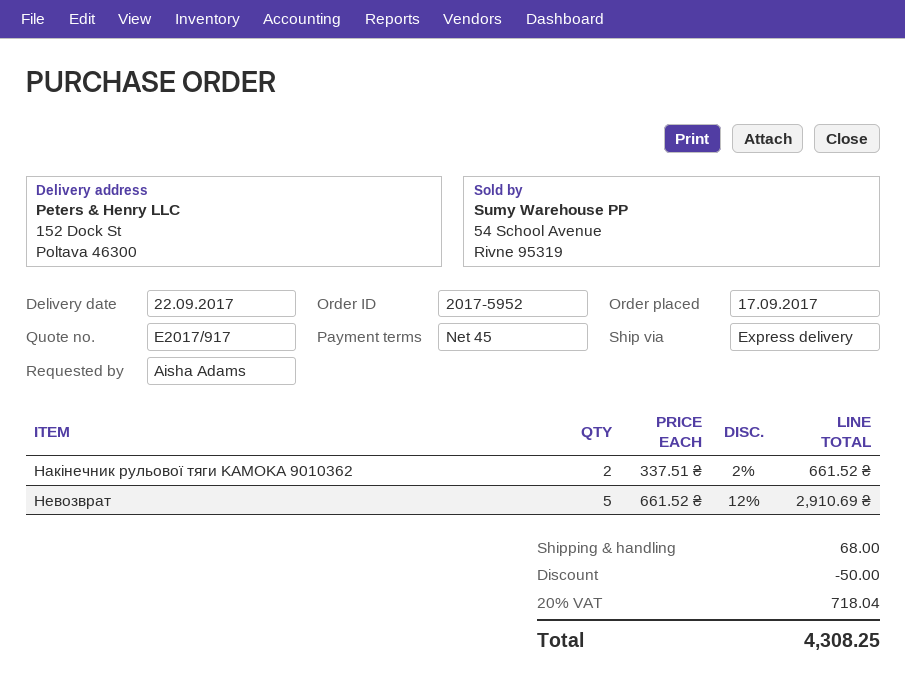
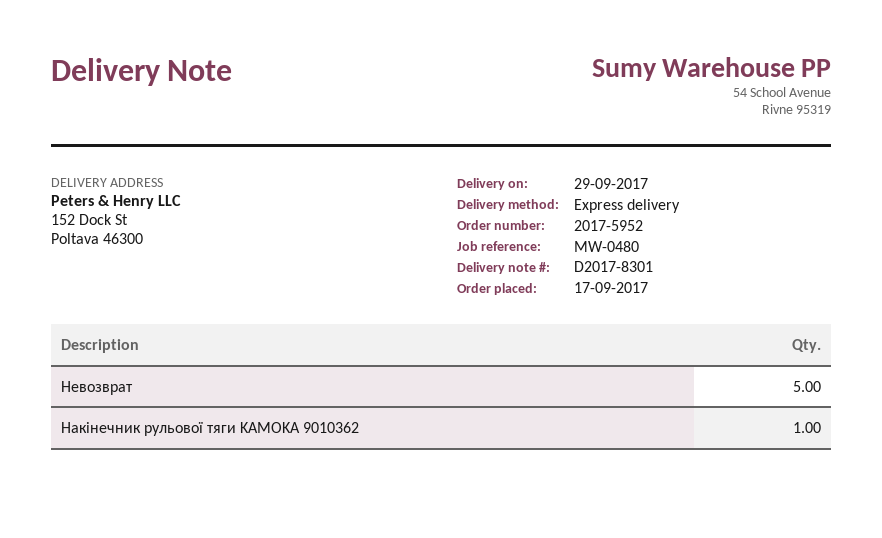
delivery date: 2017-09-22 -> 2017-09-29
Накiнечник рульової тяги KAMOKA 9010362: 2 -> 1

